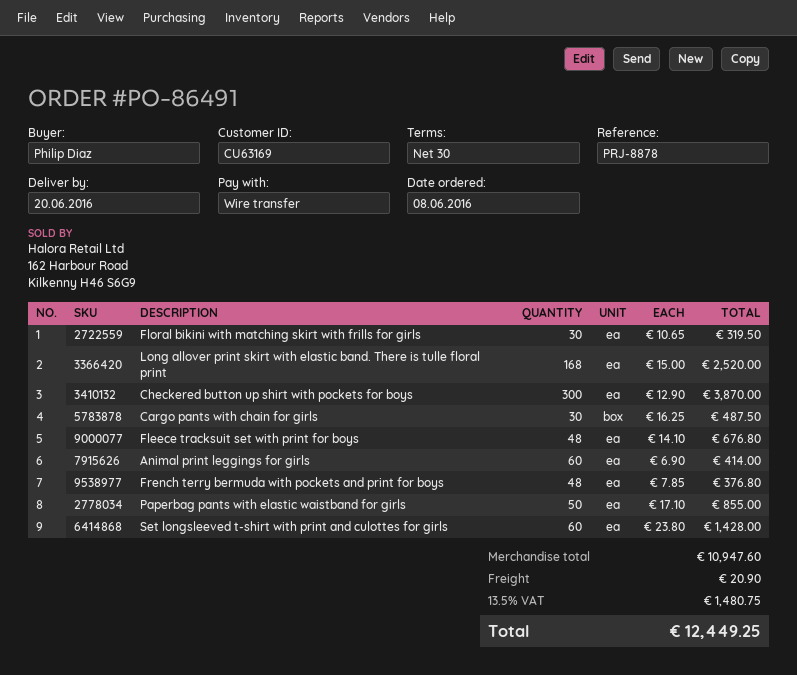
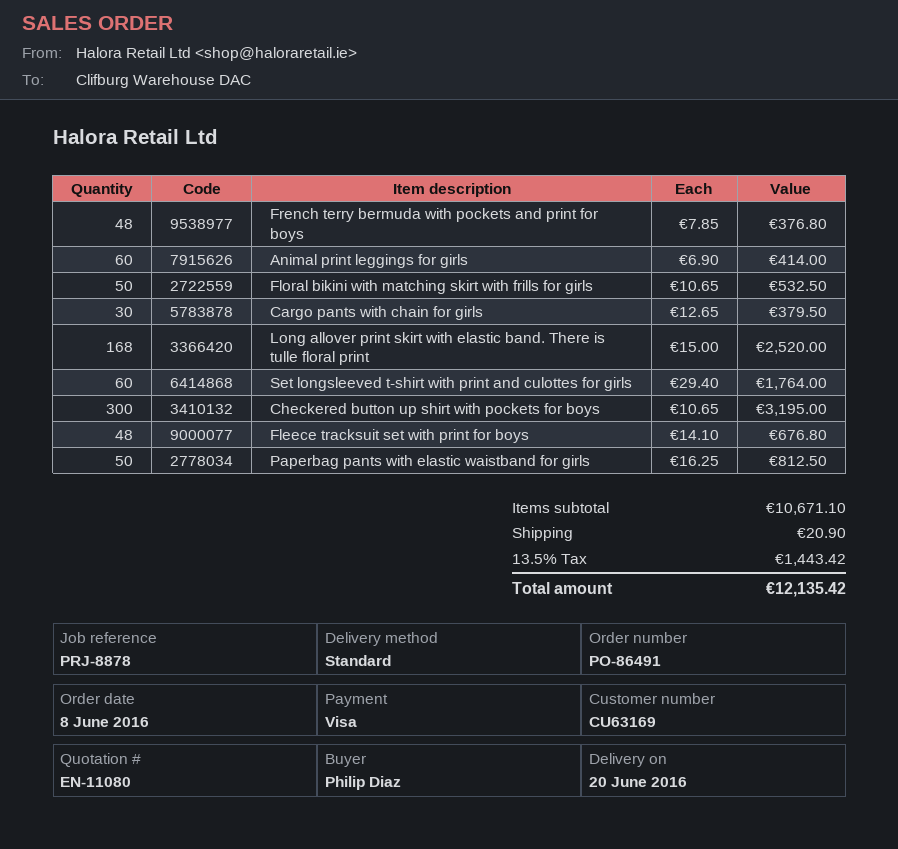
payment method: bank transfer -> Visa
Floral bikini with matching skirt with frills for girls: 30 x 10.65 = 319.50 -> 50 x 10.65 = 532.50
Checkered button up shirt with pockets for boys: 300 x 12.90 = 3870.00 -> 300 x 10.65 = 3195.00
Cargo pants with chain for girls: 30 x 16.25 = 487.50 -> 30 x 12.65 = 379.50
Paperbag pants with elastic waistband for girls: 50 x 17.10 = 855.00 -> 50 x 16.25 = 812.50
Set longsleeved t-shirt with print and culottes for girls: 60 x 23.80 = 1428.00 -> 60 x 29.40 = 1764.00
subtotal: 10947.60 -> 10671.10
tax: 13.5% = 1480.75 -> 13.5% = 1443.42
total: 12449.25 -> 12135.42

